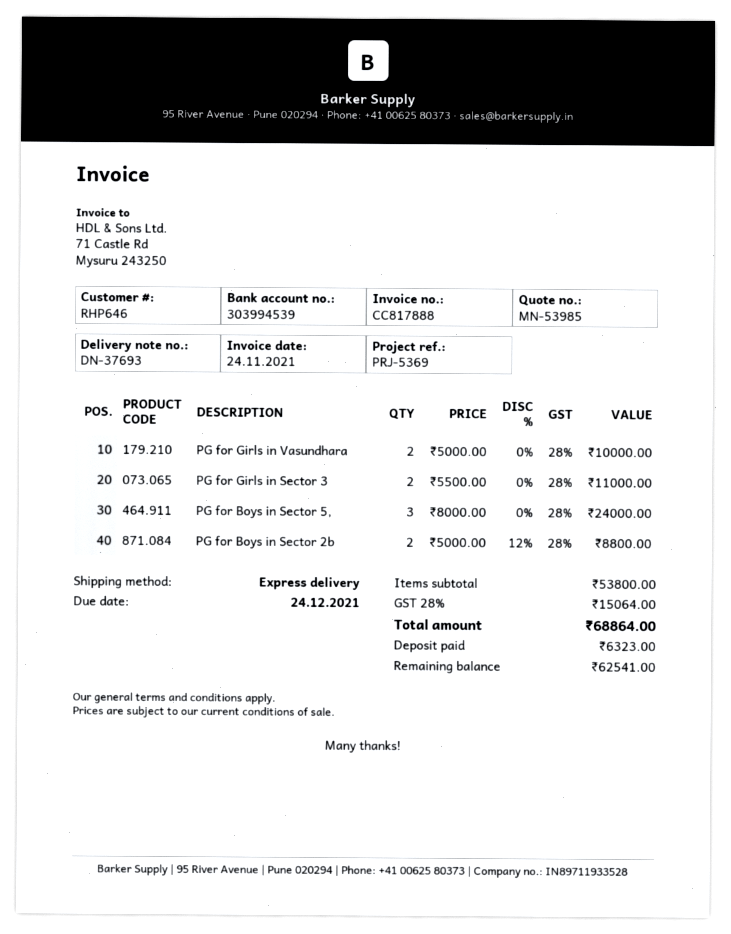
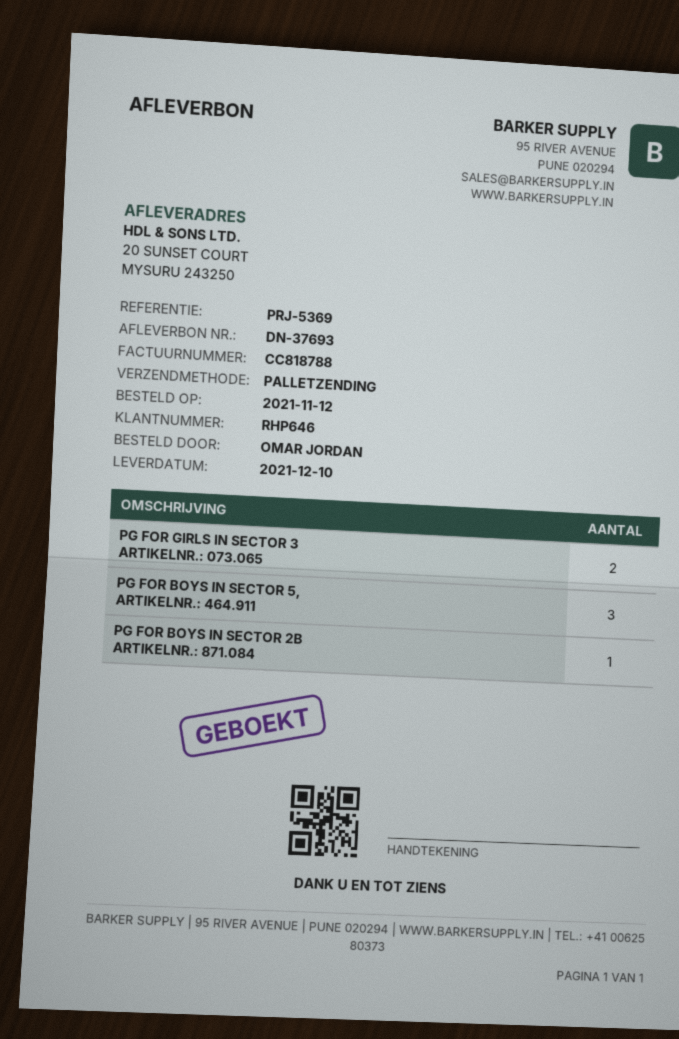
invoice number: CC817888 -> CC818788
shipping method: express -> pallet freight
PG for Girls in Vasundhara: 2 -> none
PG for Boys in Sector 2b: 2 -> 1

